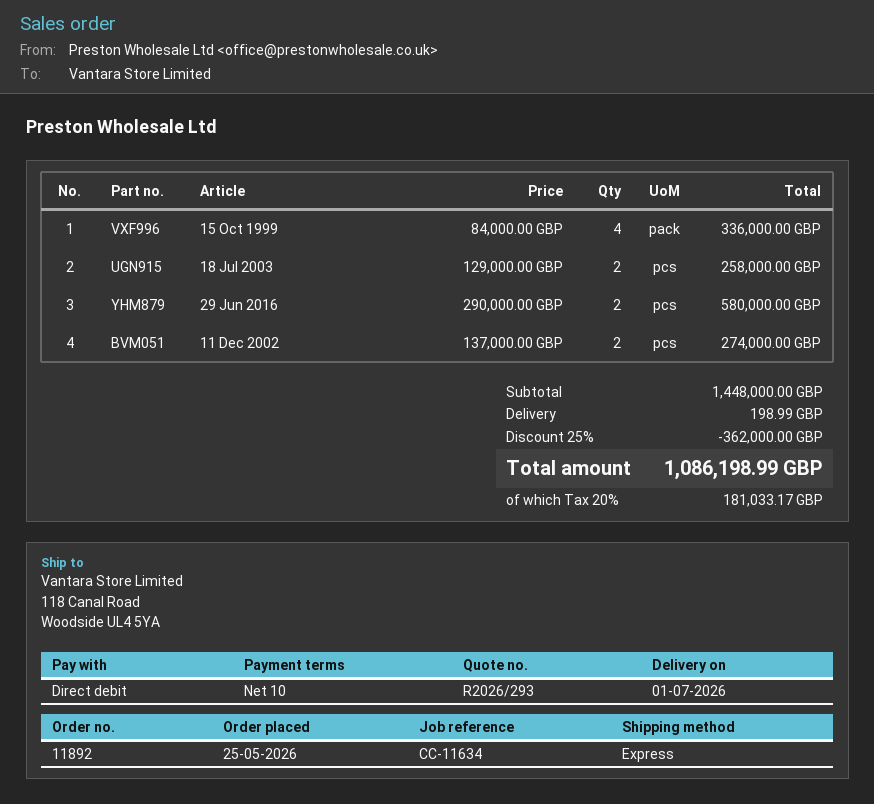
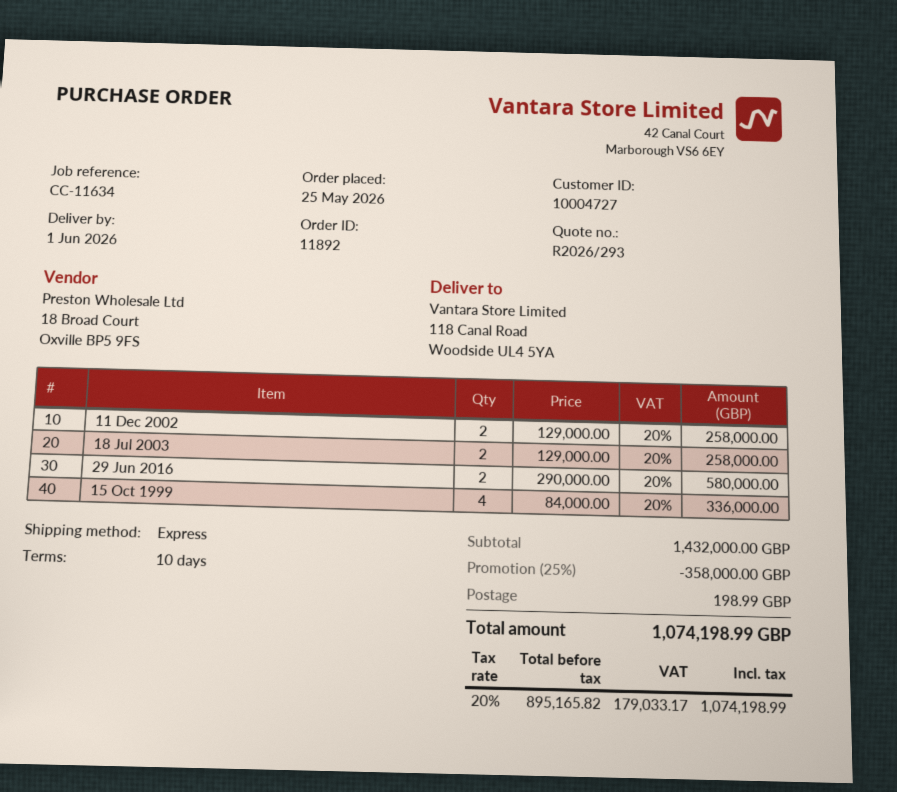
delivery date: 2026-07-01 -> 2026-06-01
11 Dec 2002: 2 x 137000.00 = 274000.00 -> 2 x 129000.00 = 258000.00
subtotal: 1448000.00 -> 1432000.00
discount: 25% = 362000.00 -> 25% = 358000.00
tax: 20% = 181033.17 -> 20% = 179033.17
total: 1086198.99 -> 1074198.99

